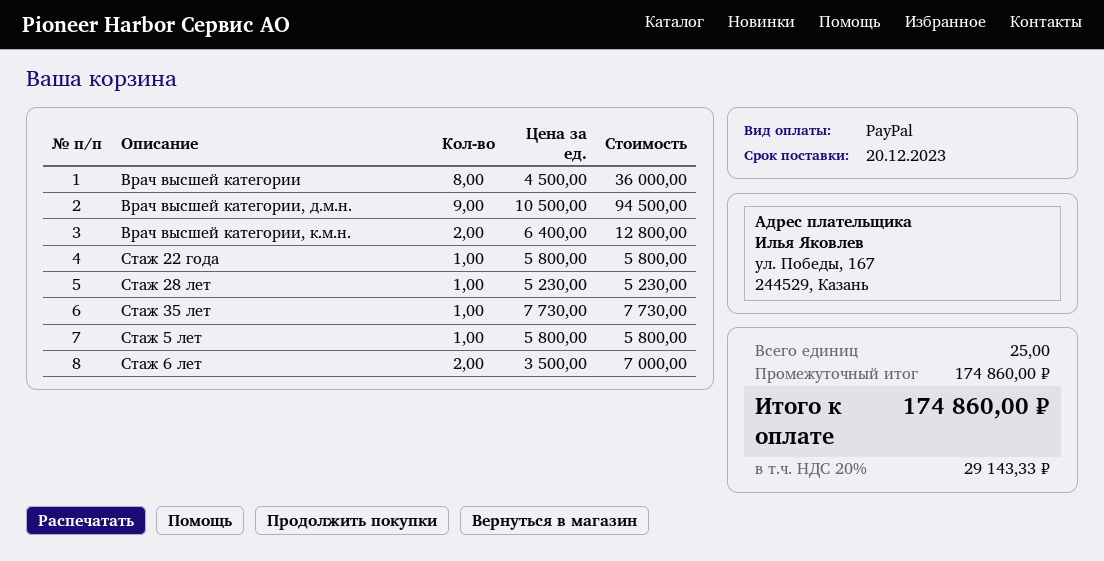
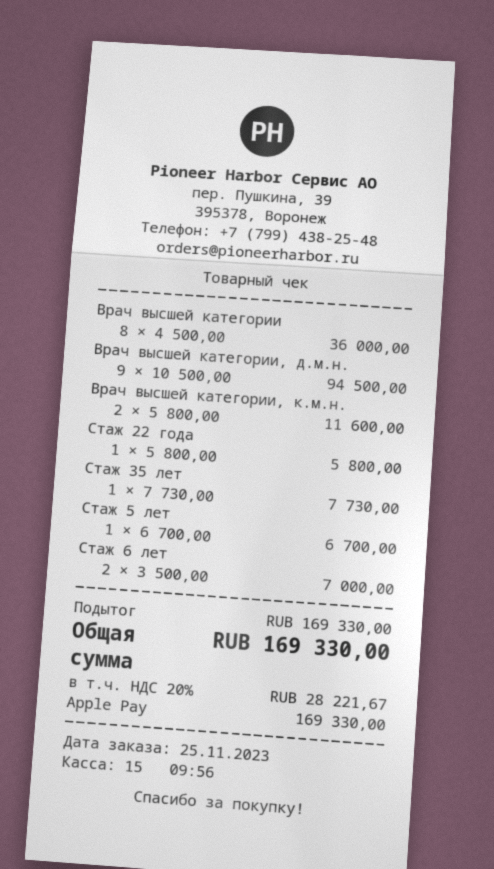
payment method: PayPal -> Apple Pay
Врач высшей категории, к.м.н.: 2 x 6400.00 = 12800.00 -> 2 x 5800.00 = 11600.00
Стаж 28 лет: 1 x 5230.00 = 5230.00 -> none
Стаж 5 лет: 1 x 5800.00 = 5800.00 -> 1 x 6700.00 = 6700.00
subtotal: 174860.00 -> 169330.00
tax: 20% = 29143.33 -> 20% = 28221.67
total: 174860.00 -> 169330.00

